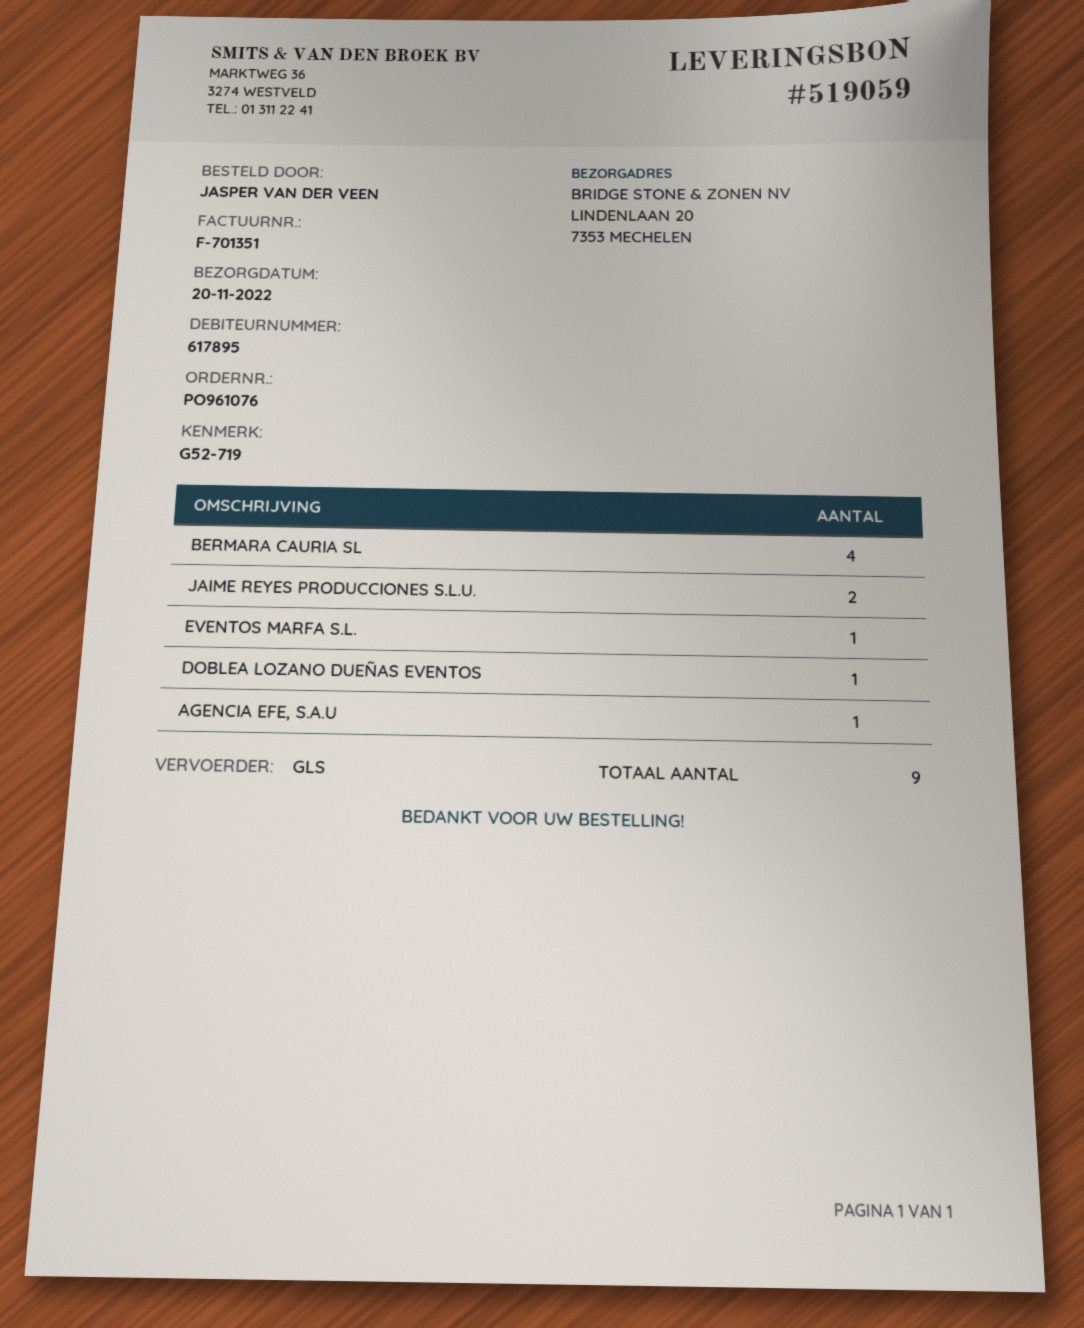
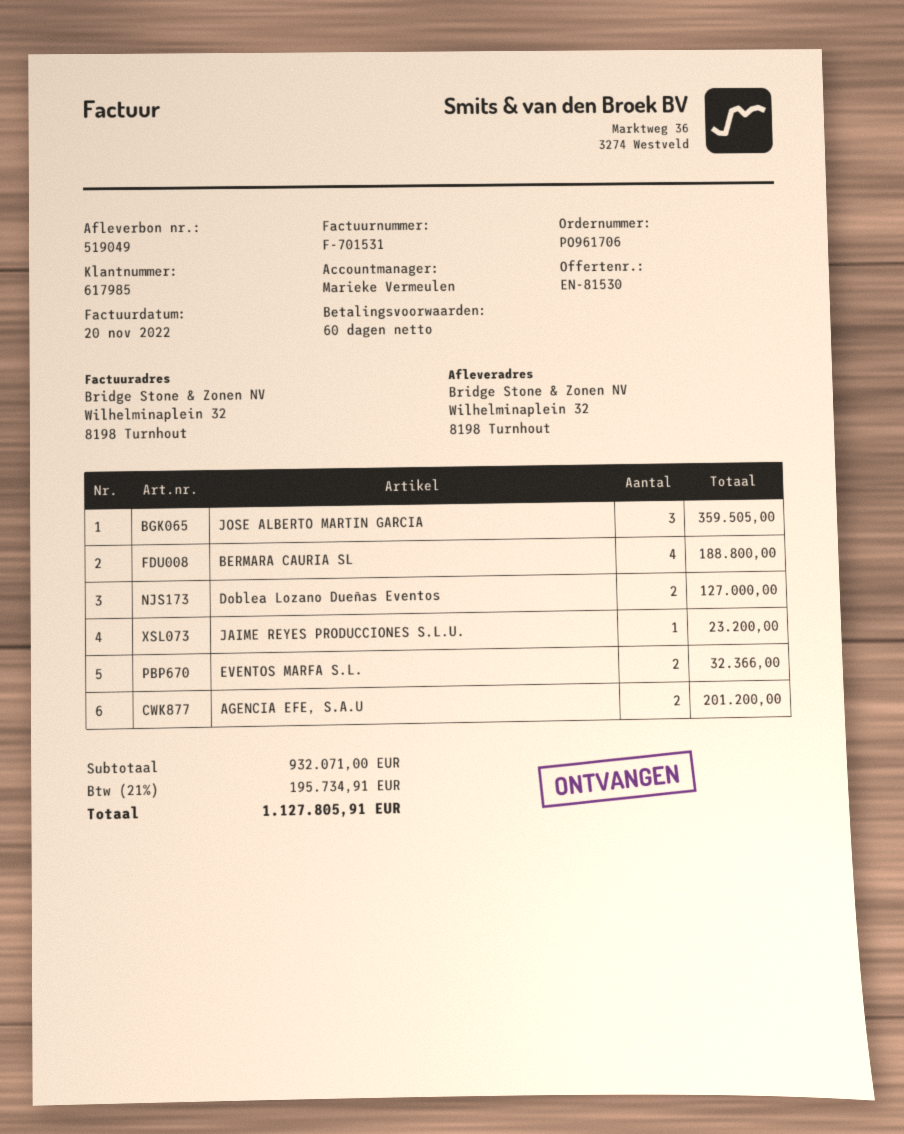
order number: PO961076 -> PO961706
delivery note number: 519059 -> 519049
invoice number: F-701351 -> F-701531
customer number: 617895 -> 617985
ship to: LINDENLAAN 20, 7353 MECHELEN -> Wilhelminaplein 32, 8198 Turnhout
JAIME REYES PRODUCCIONES S.L.U.: 2 -> 1
EVENTOS MARFA S.L.: 1 -> 2
DOBLEA LOZANO DUEÑAS EVENTOS: 1 -> 2
AGENCIA EFE, S.A.U: 1 -> 2
JOSE ALBERTO MARTIN GARCIA: none -> 3

